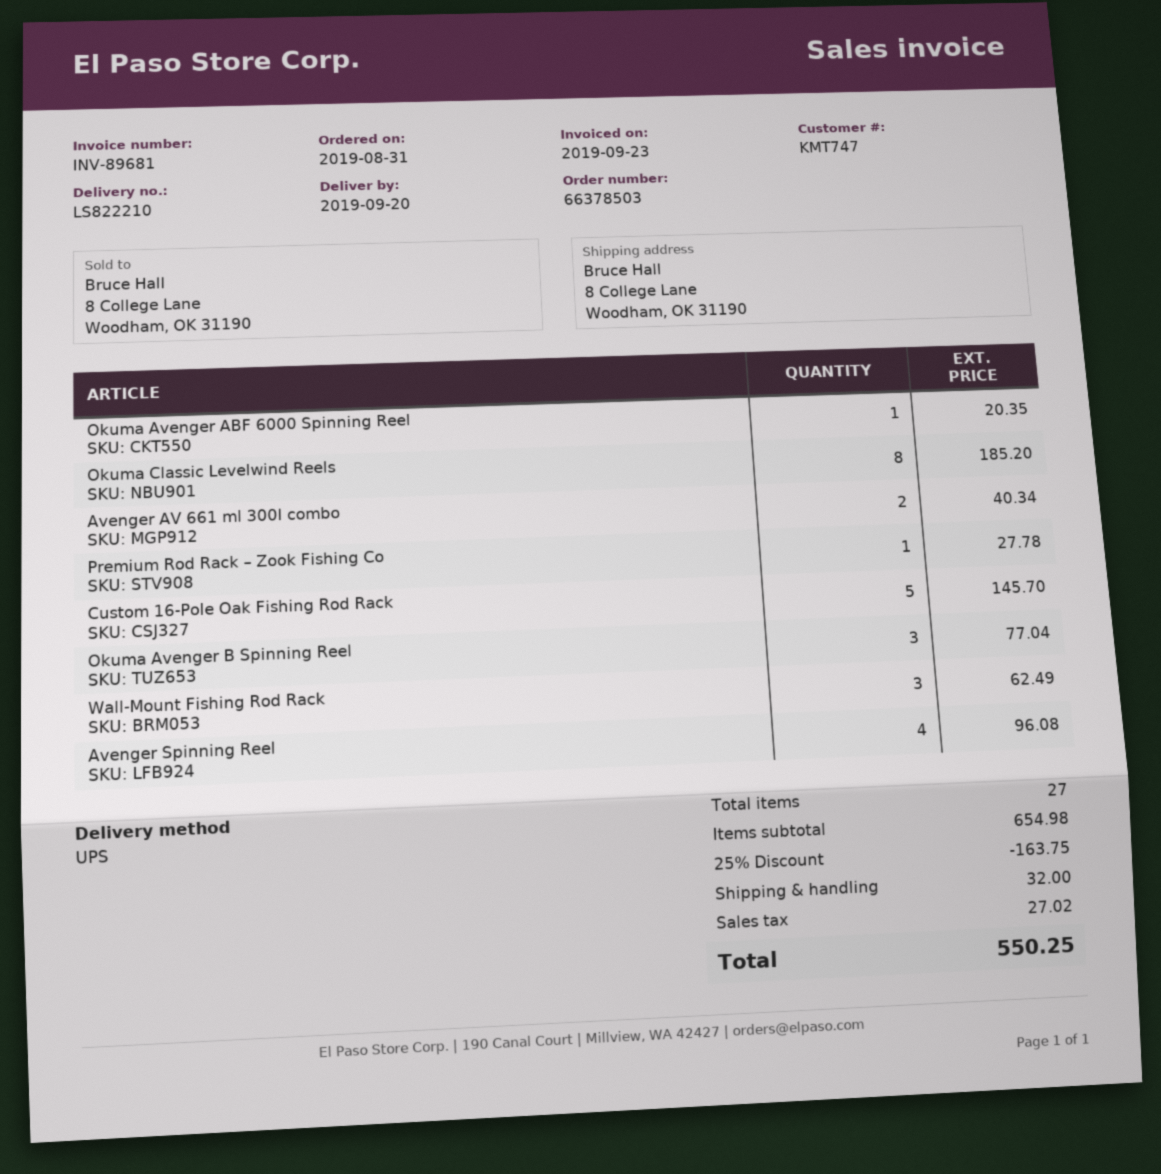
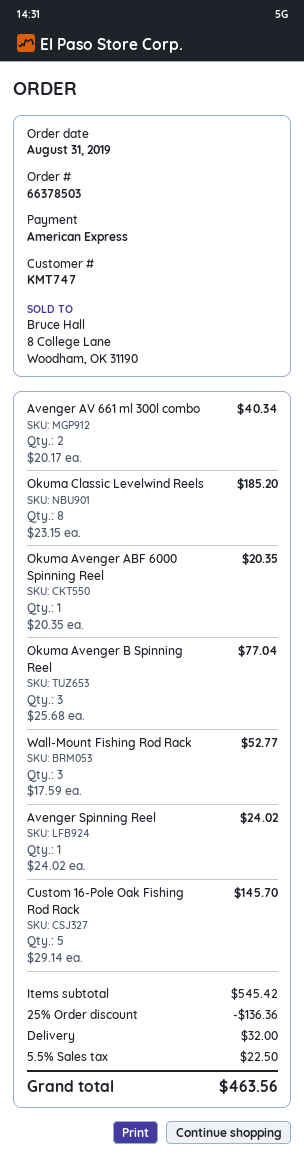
Premium Rod Rack – Zook Fishing Co: 1 for 27.78 -> none
Wall-Mount Fishing Rod Rack: 3 for 62.49 -> 3 for 52.77
Avenger Spinning Reel: 4 for 96.08 -> 1 for 24.02
subtotal: 654.98 -> 545.42
discount: 25% = 163.75 -> 25% = 136.36
tax: 27.02 -> 22.50
total: 550.25 -> 463.56

